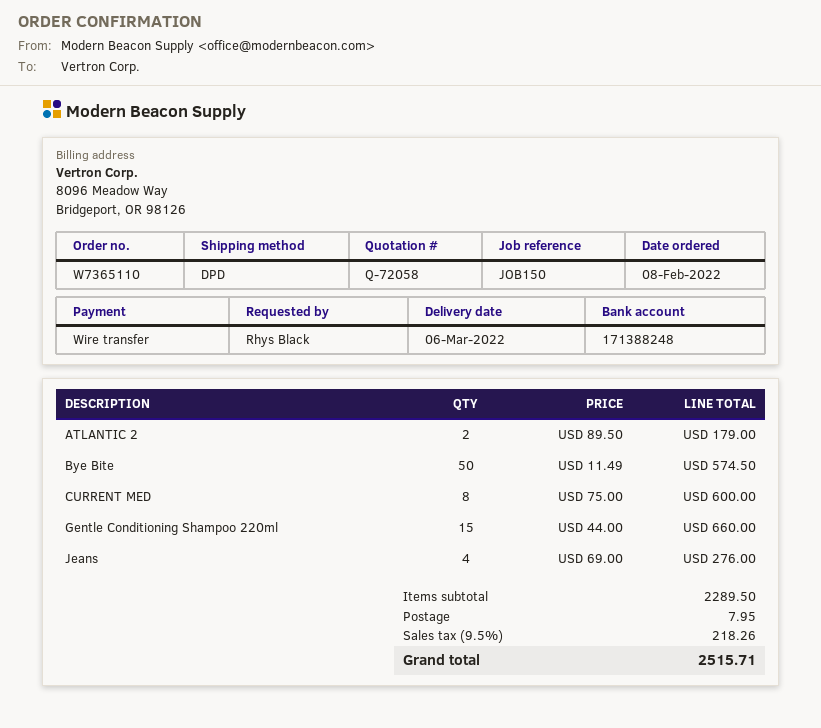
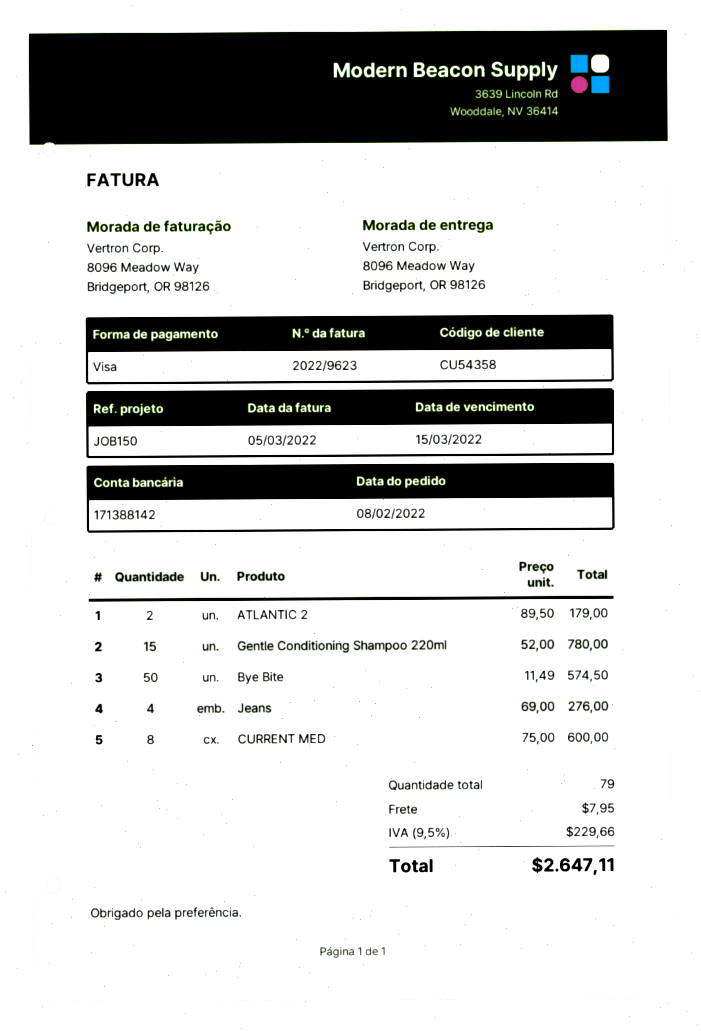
payment method: bank transfer -> Visa
bank account: 171388248 -> 171388142
Gentle Conditioning Shampoo 220ml: 15 x 44.00 = 660.00 -> 15 x 52.00 = 780.00
tax: 9.5% = 218.26 -> 9.5% = 229.66
total: 2515.71 -> 2647.11

